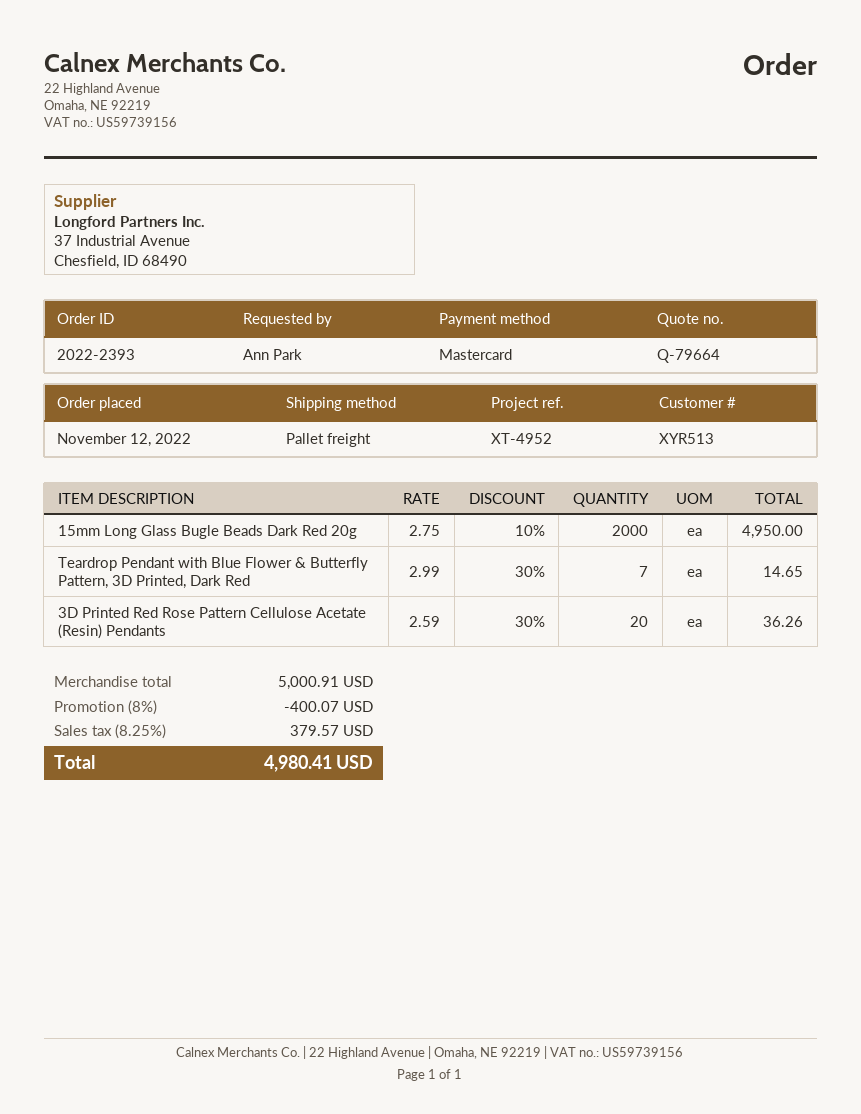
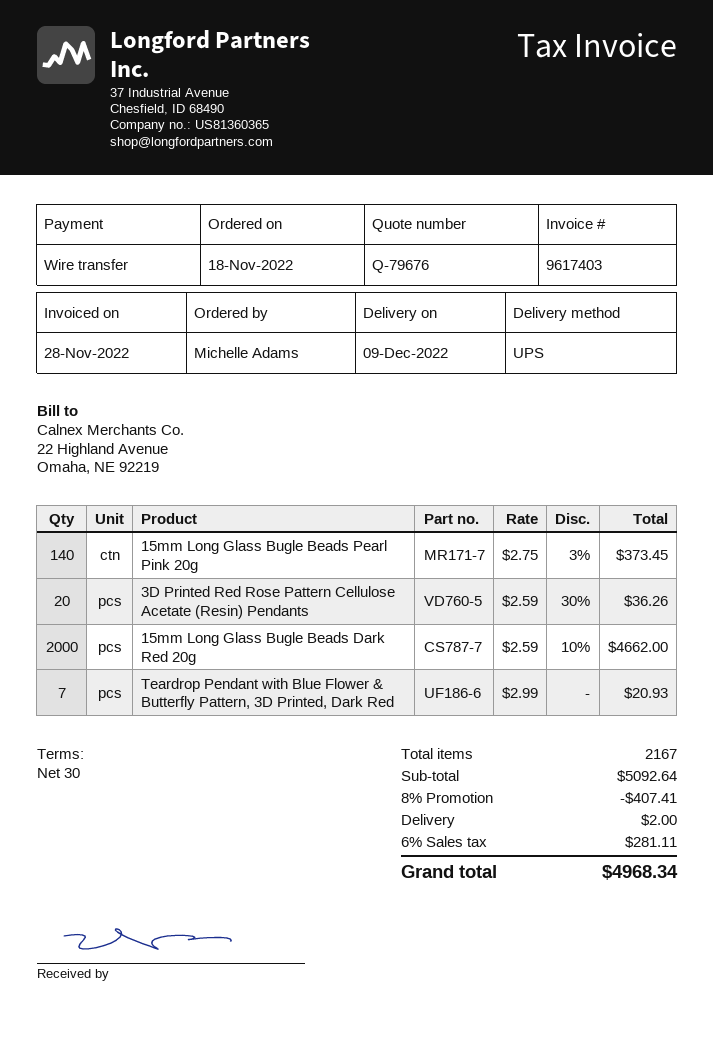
quote number: Q-79664 -> Q-79676
order date: 2022-11-12 -> 2022-11-18
ordered by: Ann Park -> Michelle Adams
payment method: Mastercard -> bank transfer
shipping method: pallet freight -> UPS
15mm Long Glass Bugle Beads Dark Red 20g: 2000 x 2.75 - 10% = 4950.00 -> 2000 x 2.59 - 10% = 4662.00
Teardrop Pendant with Blue Flower & Butterfly Pattern, 3D Printed, Dark Red: 7 x 2.99 - 30% = 14.65 -> 7 x 2.99 = 20.93
15mm Long Glass Bugle Beads Pearl Pink 20g: none -> 140 x 2.75 - 3% = 373.45
subtotal: 5000.91 -> 5092.64
discount: 8% = 400.07 -> 8% = 407.41
shipping: none -> 2.00
tax: 8.25% = 379.57 -> 6% = 281.11
total: 4980.41 -> 4968.34

